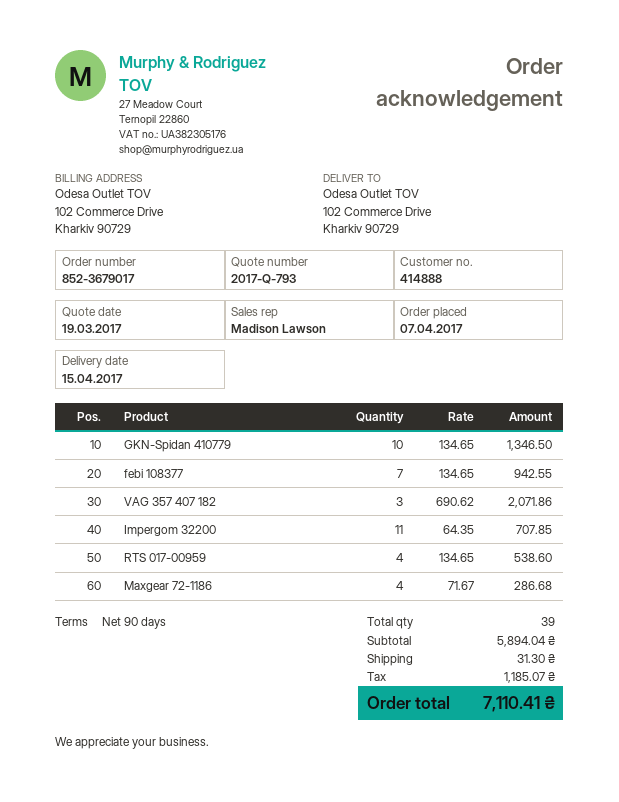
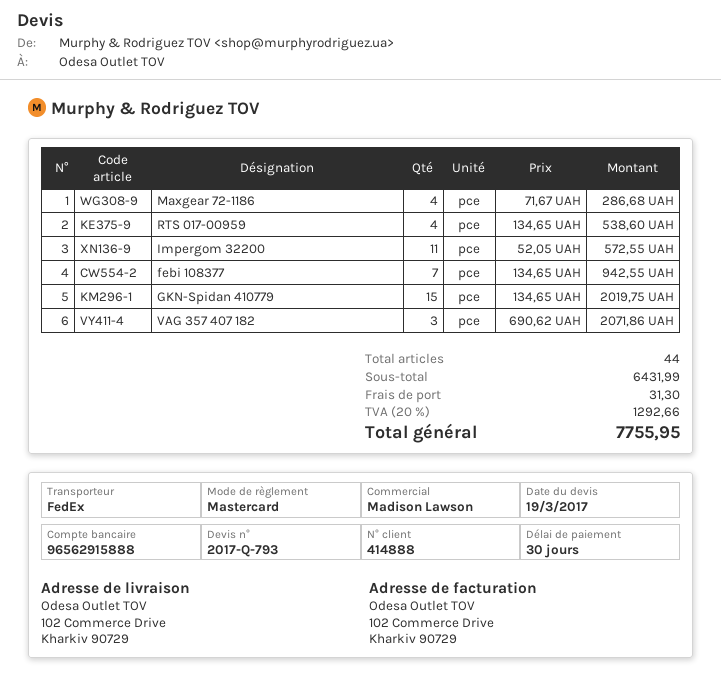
payment terms: 90 days -> 30 days
GKN-Spidan 410779: 10 x 134.65 = 1346.50 -> 15 x 134.65 = 2019.75
Impergom 32200: 11 x 64.35 = 707.85 -> 11 x 52.05 = 572.55
total quantity: 39 -> 44
subtotal: 5894.04 -> 6431.99
tax: 1185.07 -> 1292.66
total: 7110.41 -> 7755.95

